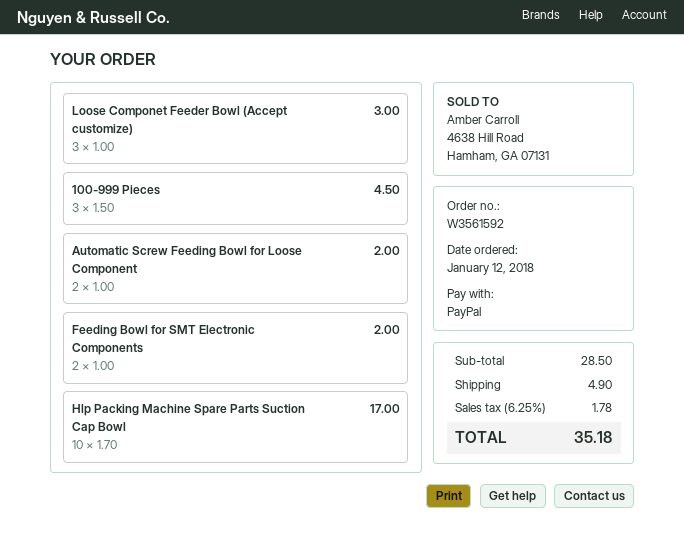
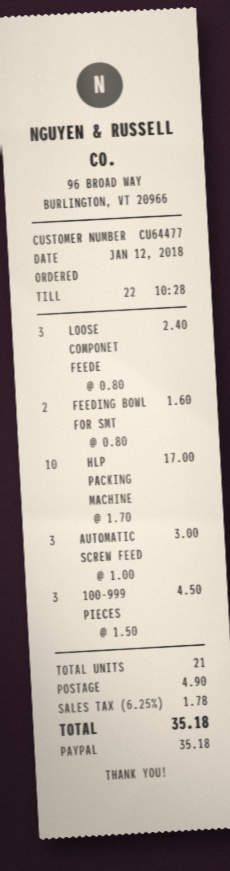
Loose Componet Feeder Bowl (Accept customize): 3 x 1.00 = 3.00 -> 3 x 0.80 = 2.40
Automatic Screw Feeding Bowl for Loose Component: 2 x 1.00 = 2.00 -> 3 x 1.00 = 3.00
Feeding Bowl for SMT Electronic Components: 2 x 1.00 = 2.00 -> 2 x 0.80 = 1.60

